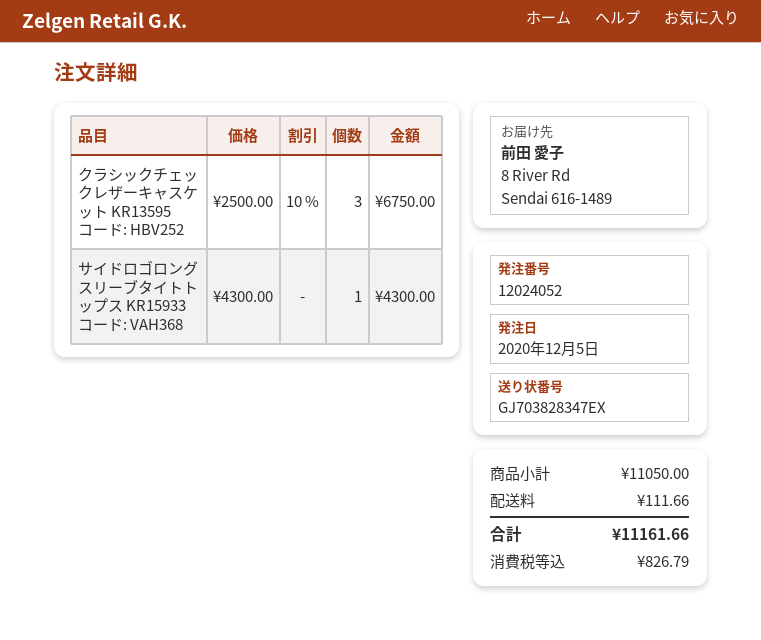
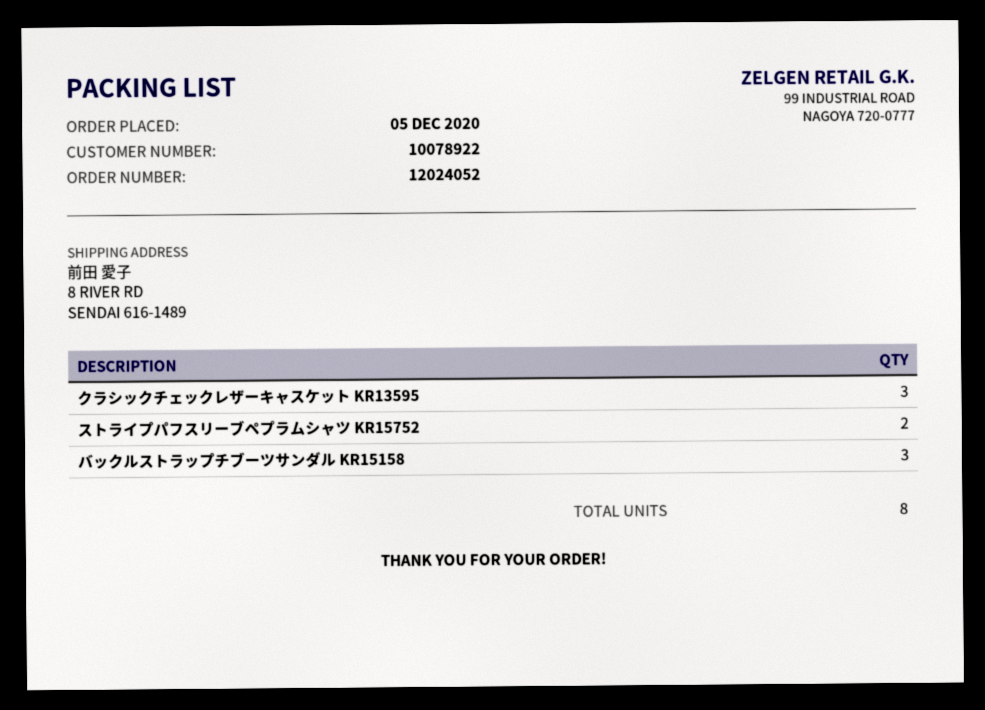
サイドロゴロングスリーブタイトトップス KR15933: 1 -> none
ストライプパフスリーブペプラムシャツ KR15752: none -> 2
バックルストラップチブーツサンダル KR15158: none -> 3

